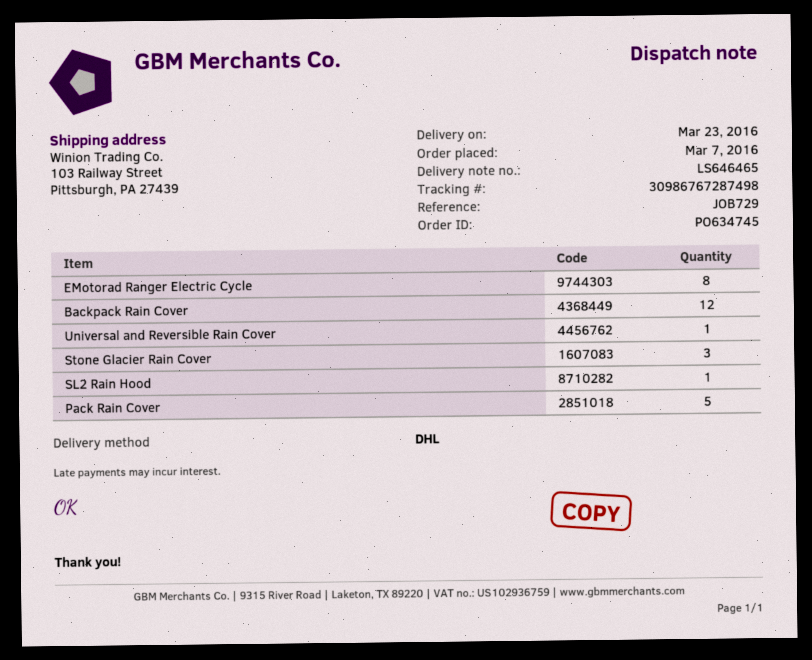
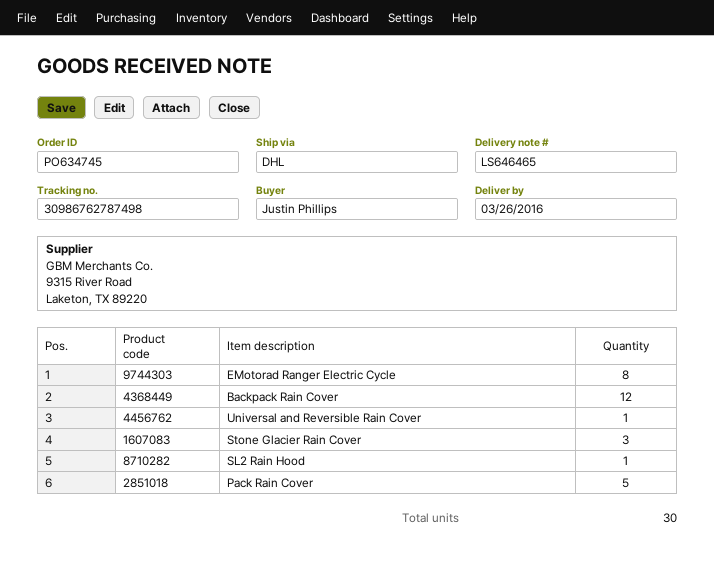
delivery date: 2016-03-23 -> 2016-03-26
tracking number: 30986767287498 -> 30986762787498

